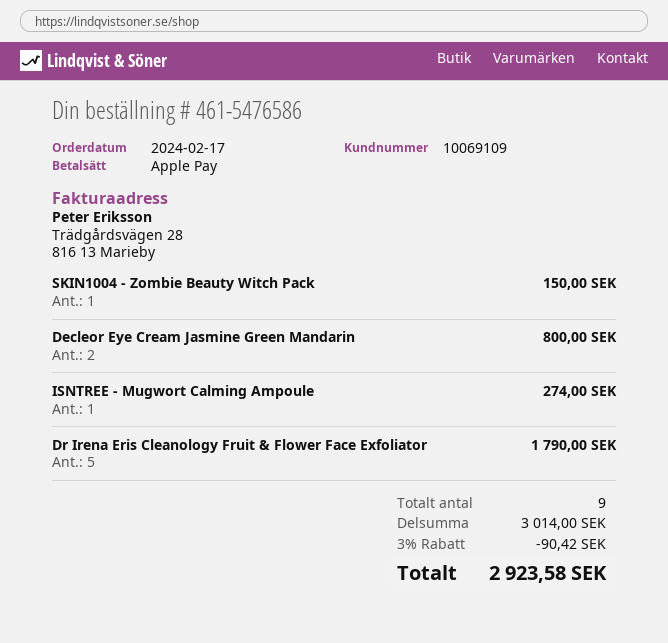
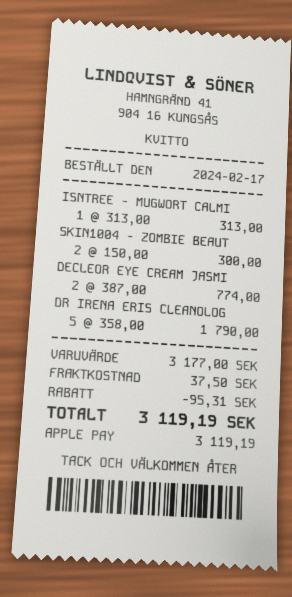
SKIN1004 - Zombie Beauty Witch Pack: 1 for 150.00 -> 2 for 300.00
Decleor Eye Cream Jasmine Green Mandarin: 2 for 800.00 -> 2 for 774.00
ISNTREE - Mugwort Calming Ampoule: 1 for 274.00 -> 1 for 313.00
subtotal: 3014.00 -> 3177.00
discount: 90.42 -> 95.31
shipping: none -> 37.50
total: 2923.58 -> 3119.19

